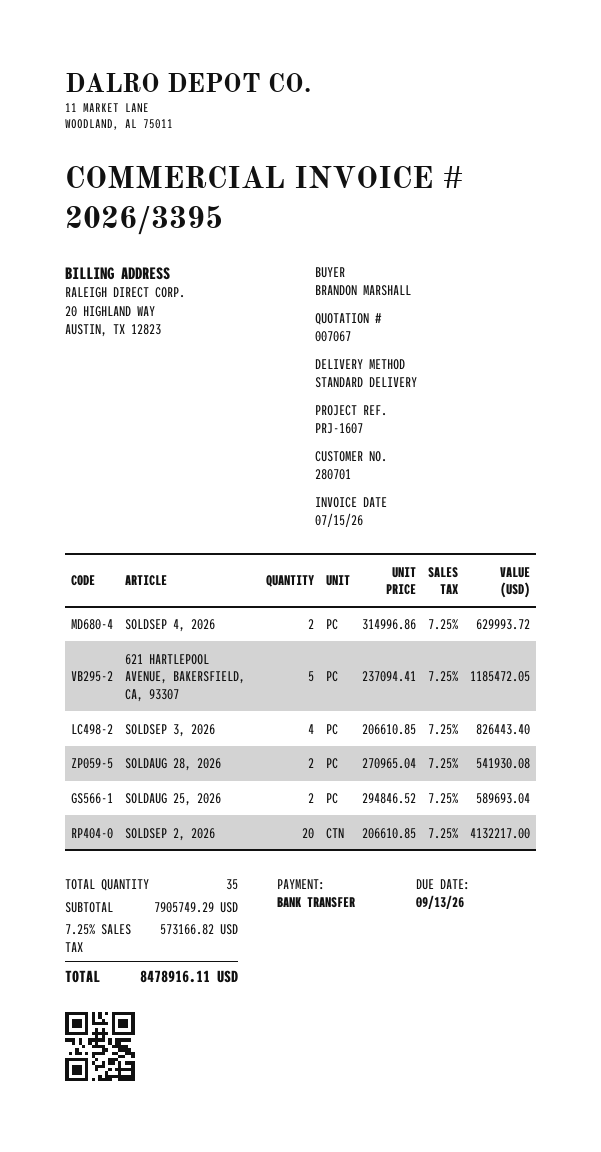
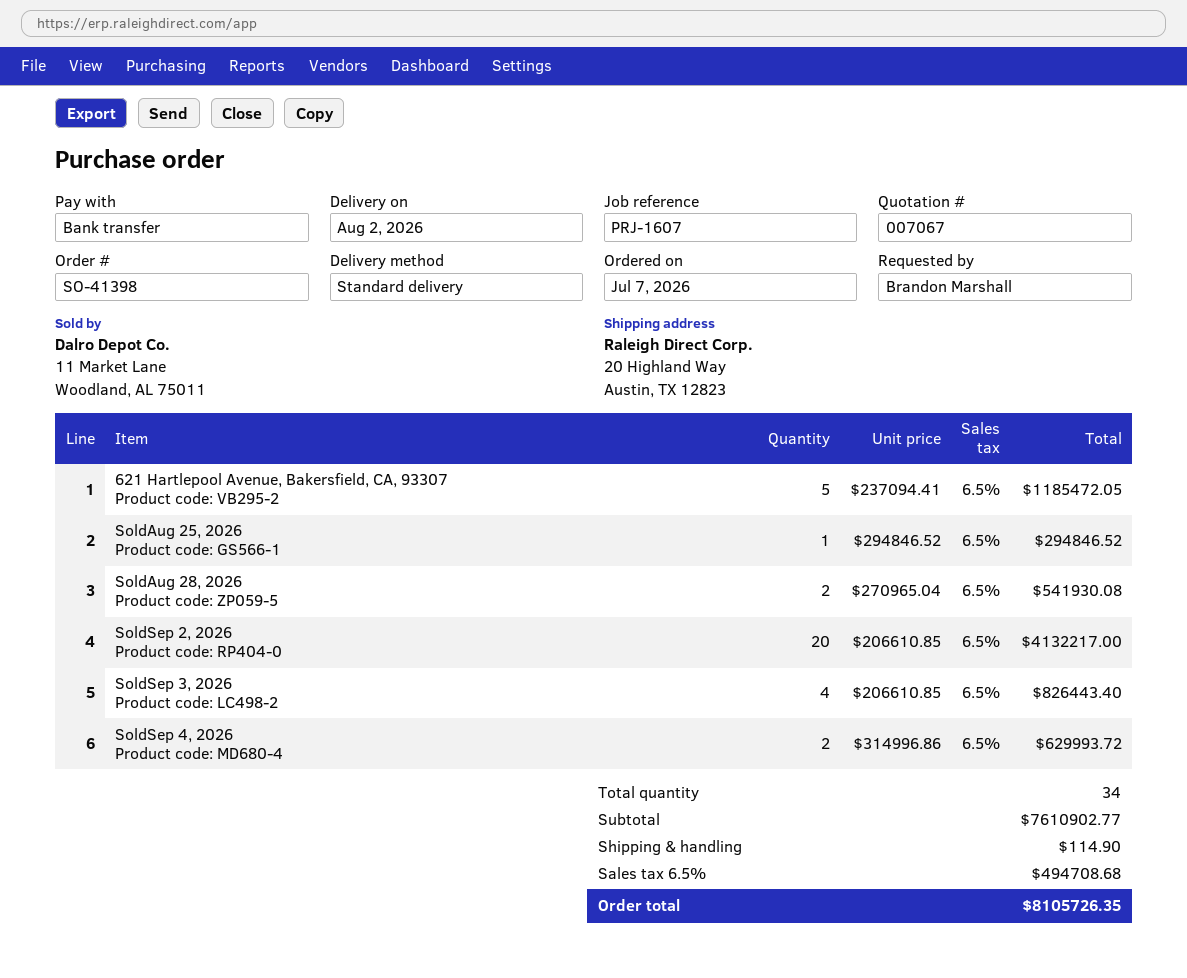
SOLDAUG 25, 2026: 2 x 294846.52 = 589693.04 -> 1 x 294846.52 = 294846.52
total quantity: 35 -> 34
subtotal: 7905749.29 -> 7610902.77
shipping: none -> 114.90
tax: 7.25% = 573166.82 -> 6.5% = 494708.68
total: 8478916.11 -> 8105726.35

